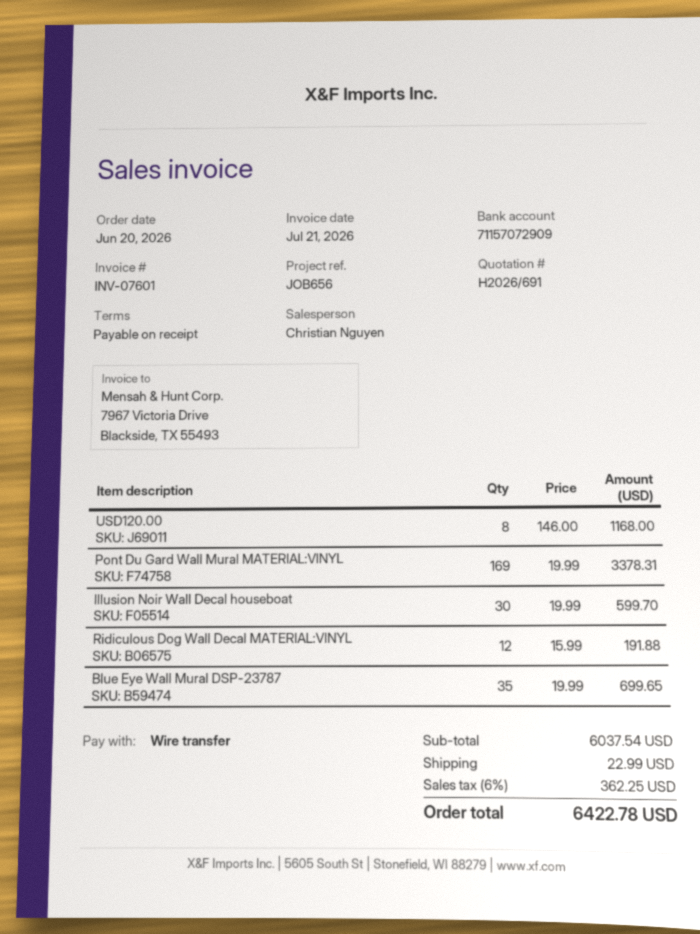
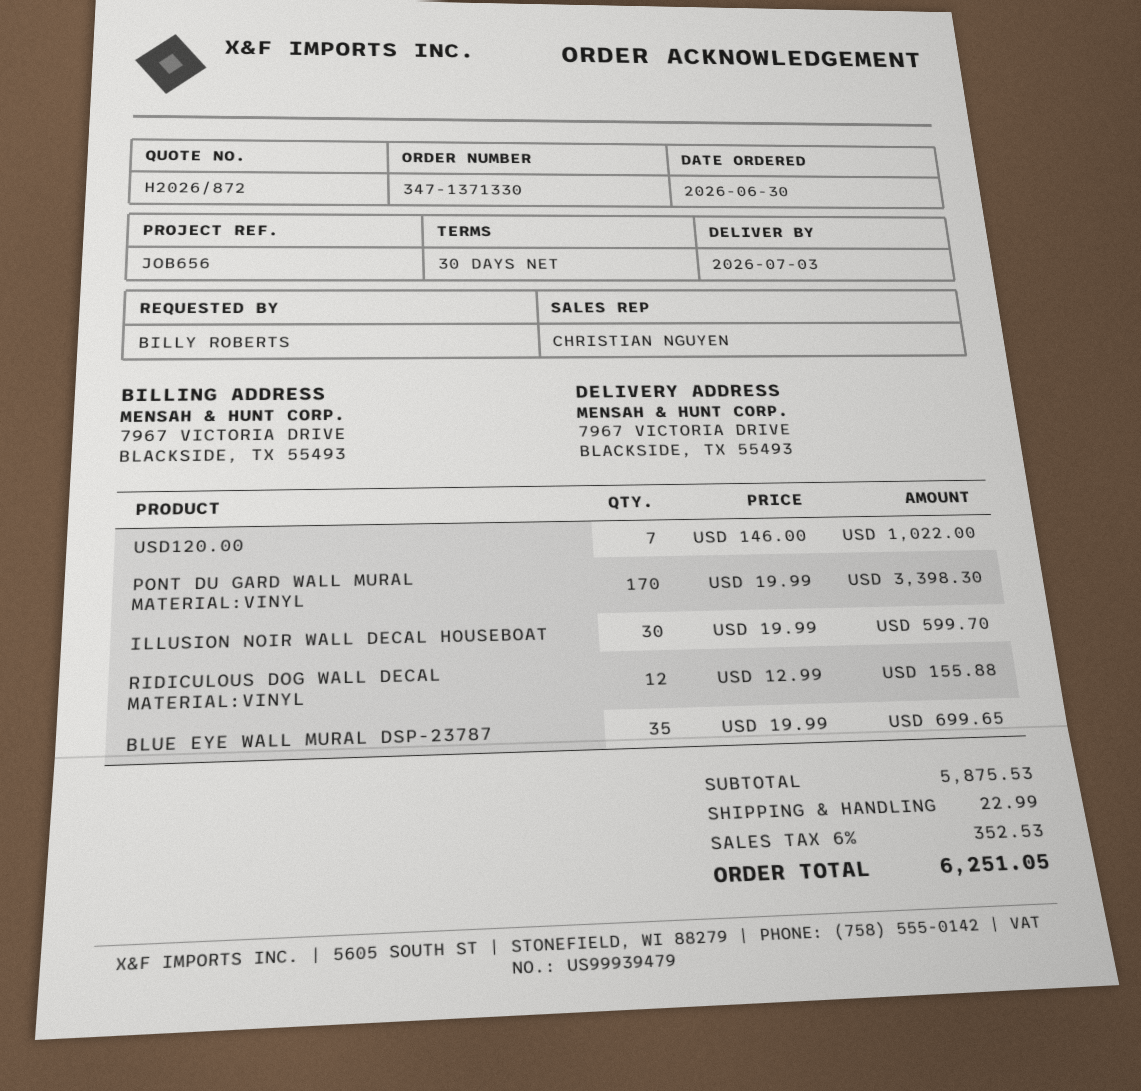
quote number: H2026/691 -> H2026/872
order date: 2026-06-20 -> 2026-06-30
payment terms: on receipt -> 30 days
USD120.00: 8 x 146.00 = 1168.00 -> 7 x 146.00 = 1022.00
Pont Du Gard Wall Mural MATERIAL:VINYL: 169 x 19.99 = 3378.31 -> 170 x 19.99 = 3398.30
Ridiculous Dog Wall Decal MATERIAL:VINYL: 12 x 15.99 = 191.88 -> 12 x 12.99 = 155.88
subtotal: 6037.54 -> 5875.53
tax: 6% = 362.25 -> 6% = 352.53
total: 6422.78 -> 6251.05

